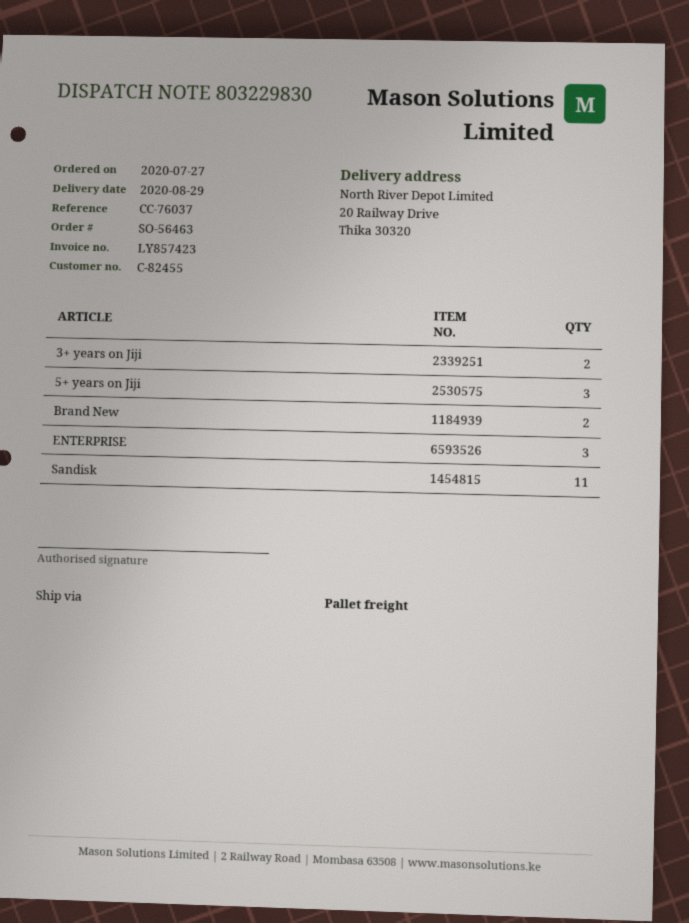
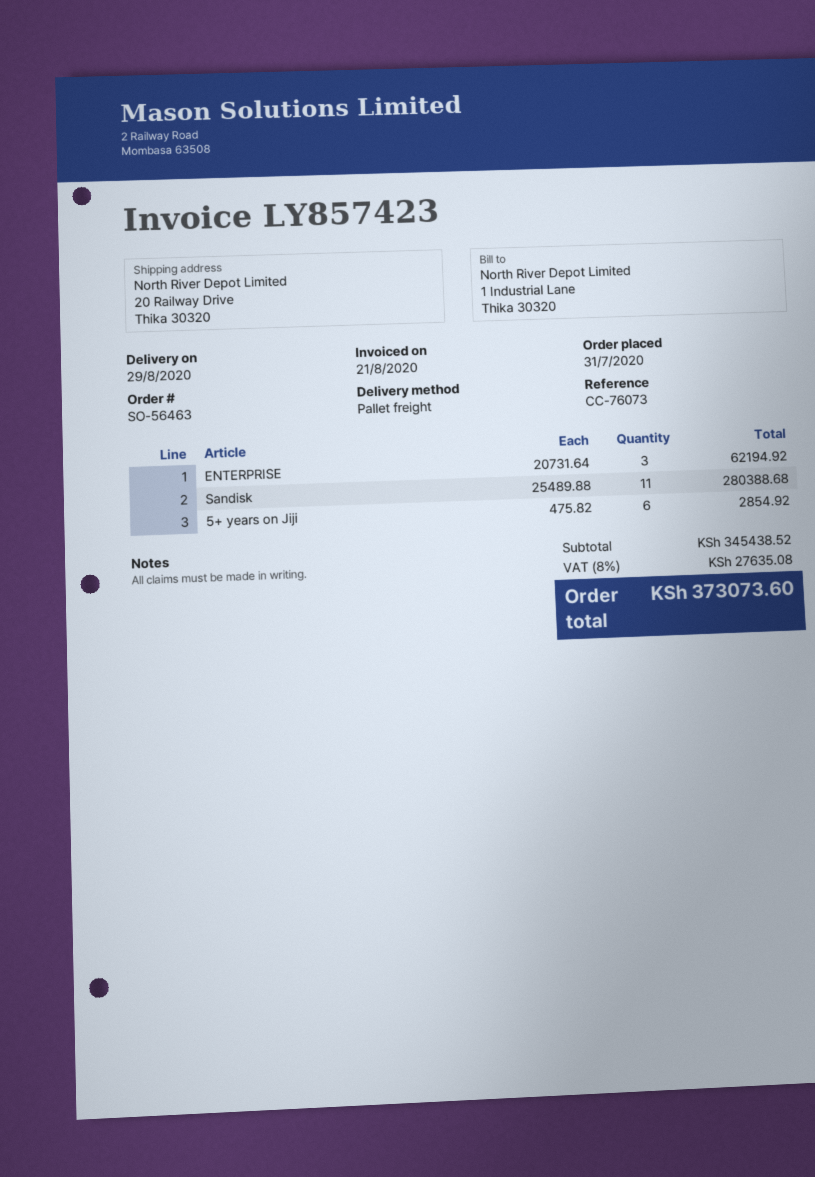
order date: 2020-07-27 -> 2020-07-31
reference: CC-76037 -> CC-76073
3+ years on Jiji: 2 -> none
5+ years on Jiji: 3 -> 6
Brand New: 2 -> none

